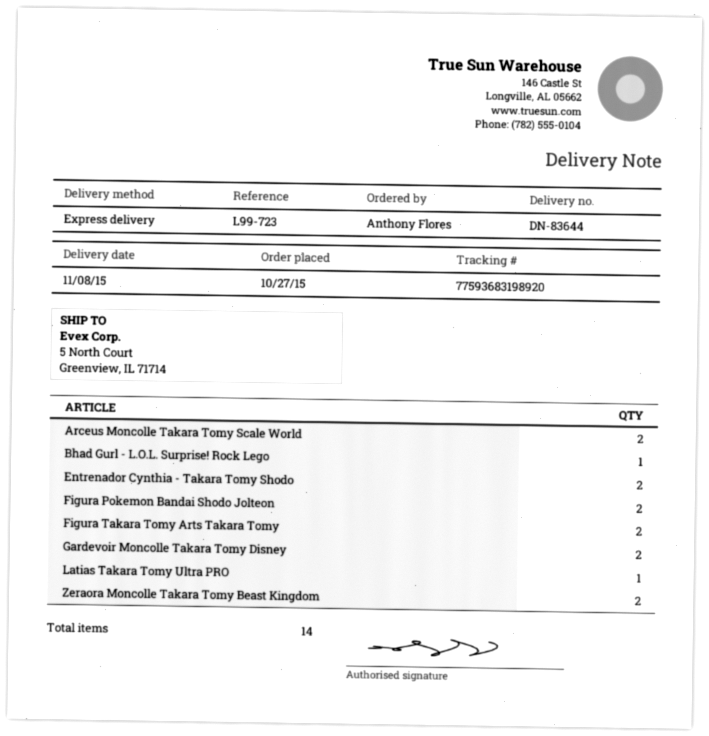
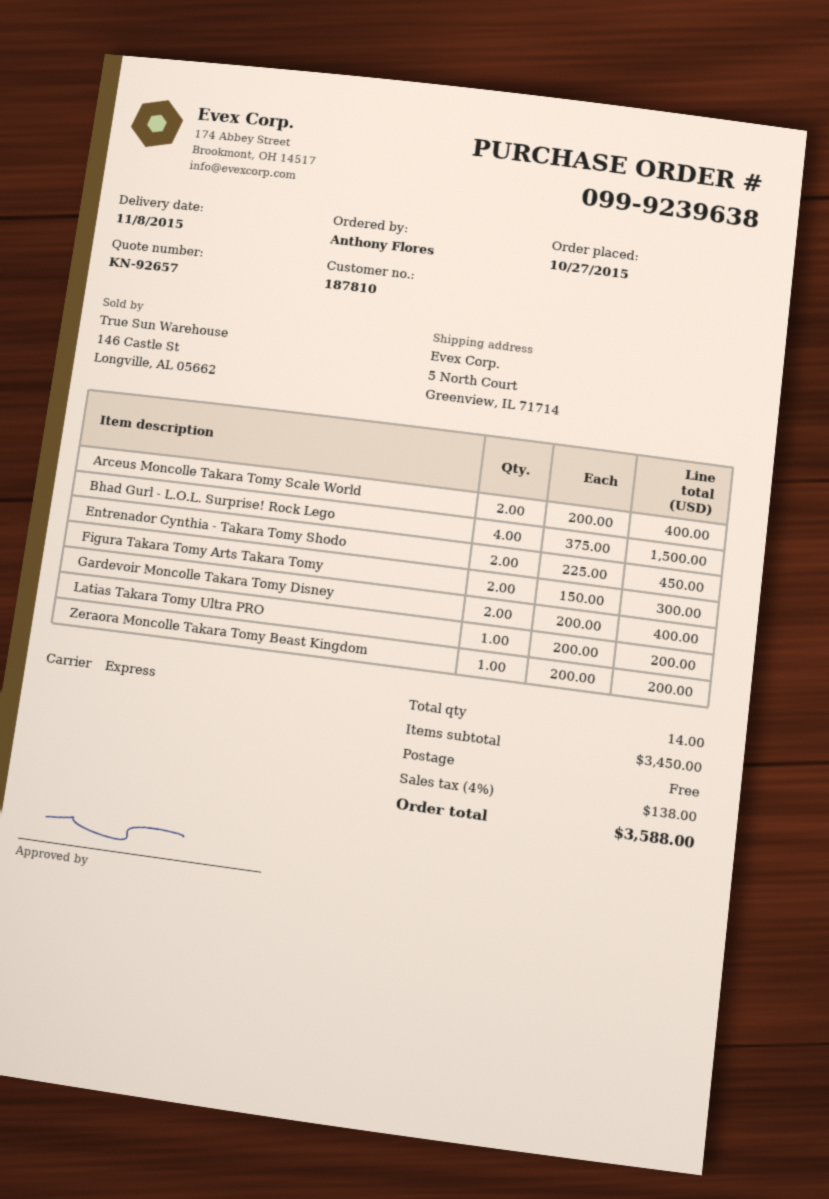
Bhad Gurl - L.O.L. Surprise! Rock Lego: 1 -> 4
Figura Pokemon Bandai Shodo Jolteon: 2 -> none
Zeraora Moncolle Takara Tomy Beast Kingdom: 2 -> 1

